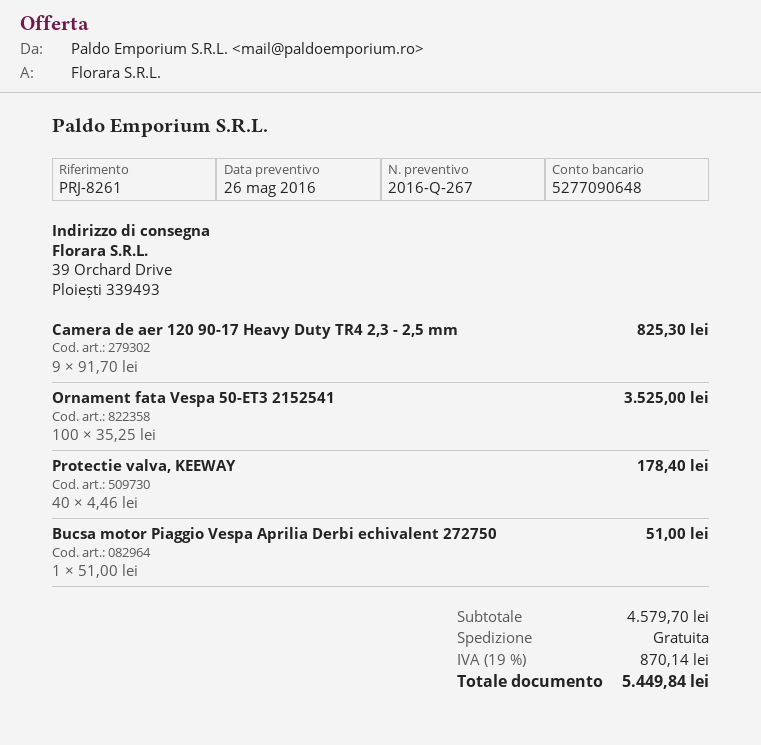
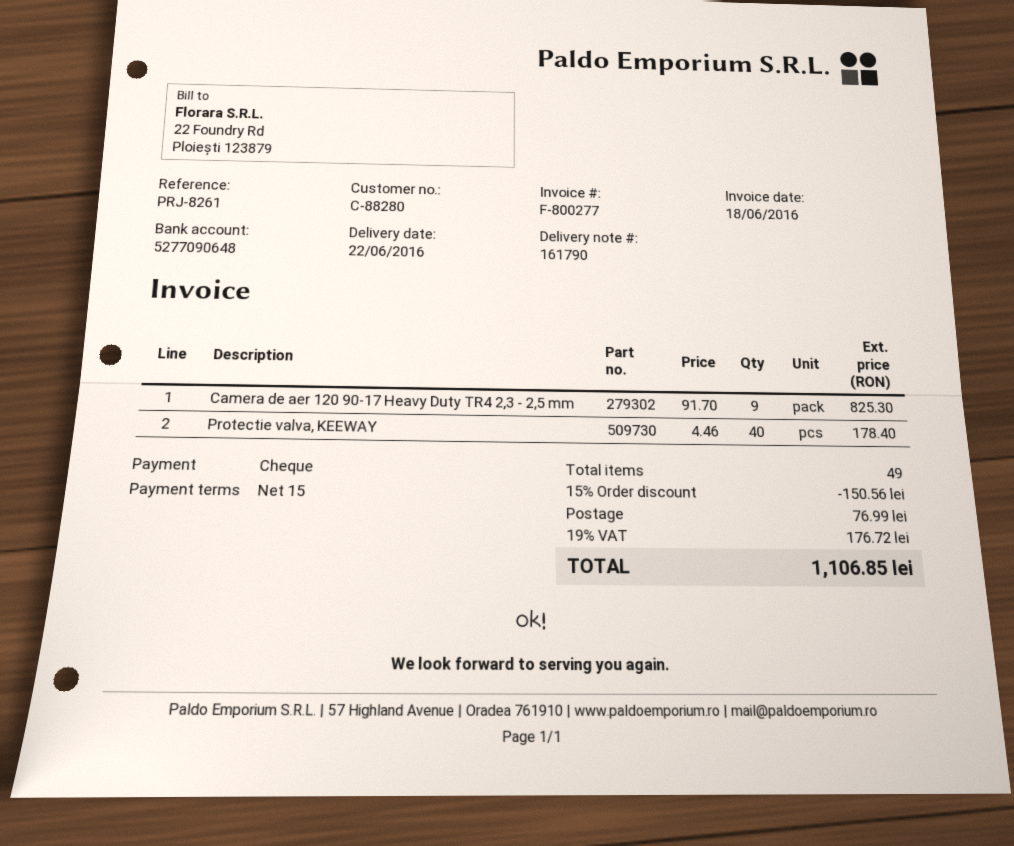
Ornament fata Vespa 50-ET3 2152541: 100 x 35.25 = 3525.00 -> none
Bucsa motor Piaggio Vespa Aprilia Derbi echivalent 272750: 1 x 51.00 = 51.00 -> none
discount: none -> 15% = 150.56
shipping: 0.00 -> 76.99
tax: 19% = 870.14 -> 19% = 176.72
total: 5449.84 -> 1106.85

